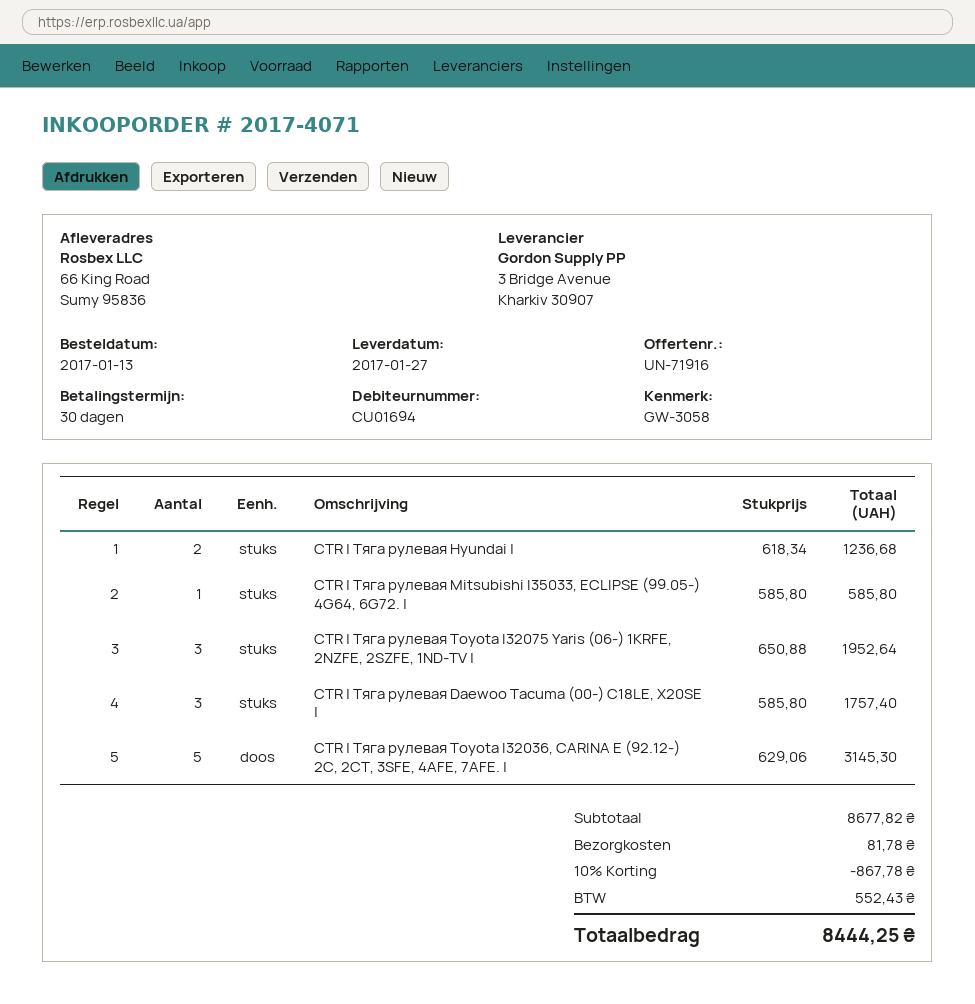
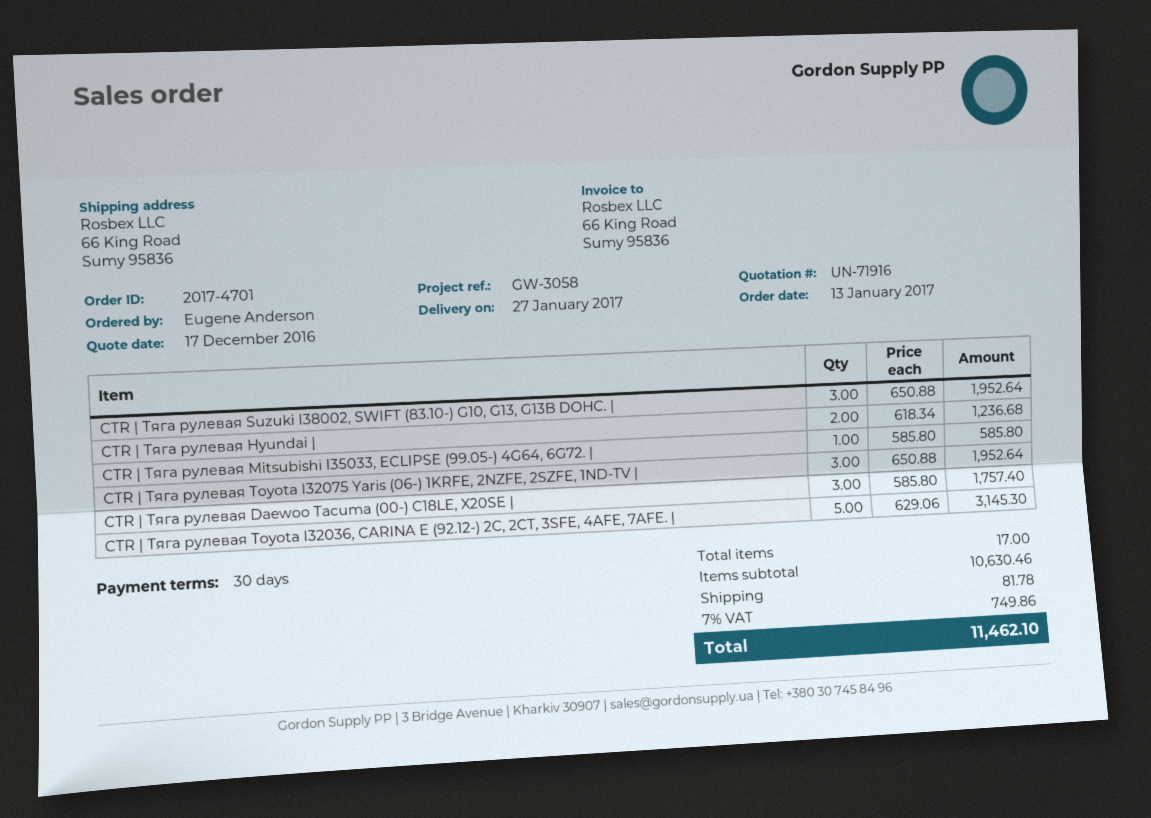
order number: 2017-4071 -> 2017-4701
CTR | Тяга рулевая Suzuki I38002, SWIFT (83.10-) G10, G13, G13B DOHC. |: none -> 3 x 650.88 = 1952.64
subtotal: 8677.82 -> 10630.46
discount: 10% = 867.78 -> none
tax: 552.43 -> 749.86
total: 8444.25 -> 11462.10

